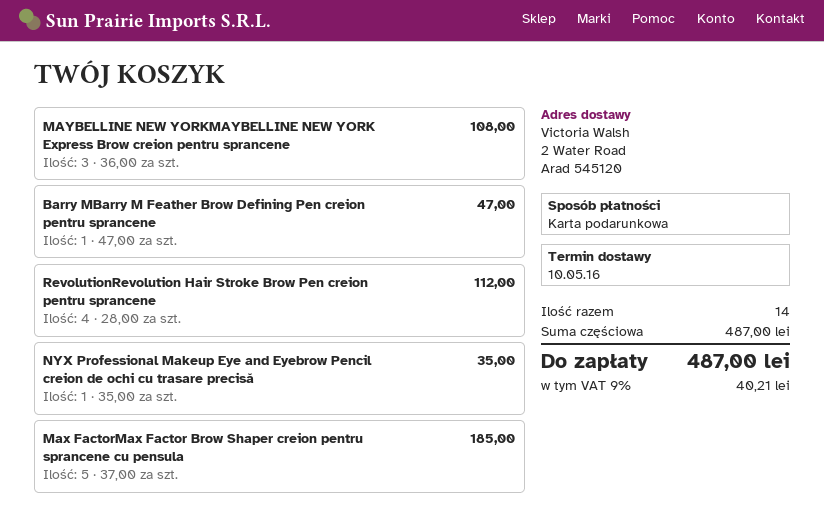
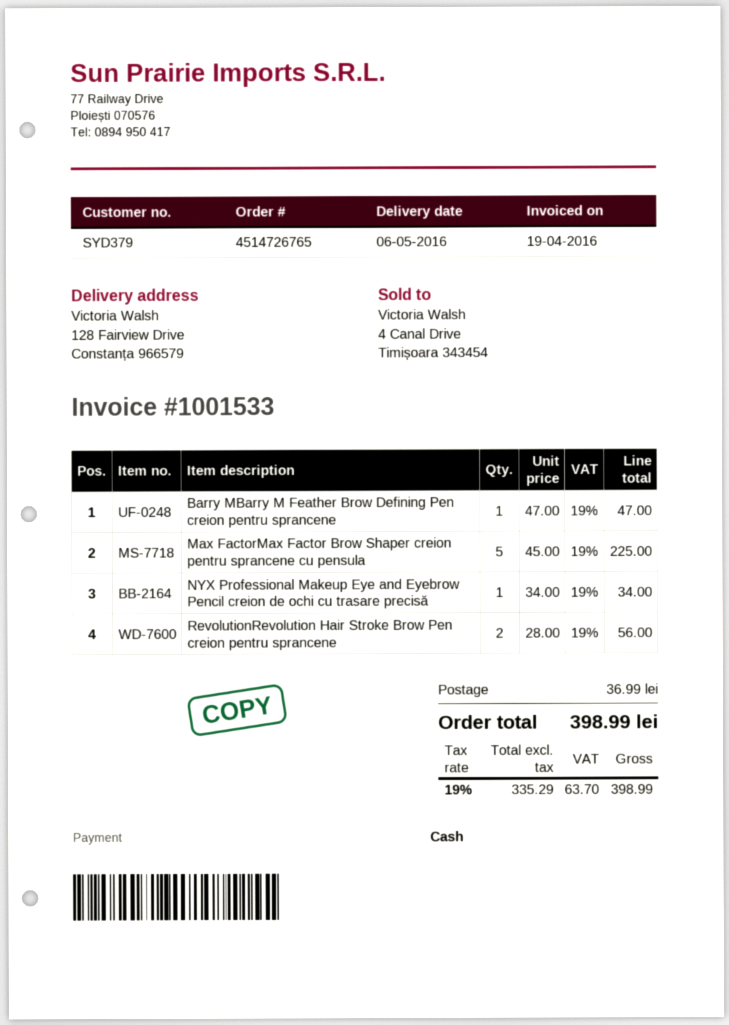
delivery date: 2016-05-10 -> 2016-05-06
payment method: gift card -> cash
ship to: 2 Water Road, Arad 545120 -> 128 Fairview Drive, Constanța 966579
MAYBELLINE NEW YORKMAYBELLINE NEW YORK Express Brow creion pentru sprancene: 3 x 36.00 = 108.00 -> none
RevolutionRevolution Hair Stroke Brow Pen creion pentru sprancene: 4 x 28.00 = 112.00 -> 2 x 28.00 = 56.00
NYX Professional Makeup Eye and Eyebrow Pencil creion de ochi cu trasare precisă: 1 x 35.00 = 35.00 -> 1 x 34.00 = 34.00
Max FactorMax Factor Brow Shaper creion pentru sprancene cu pensula: 5 x 37.00 = 185.00 -> 5 x 45.00 = 225.00
shipping: none -> 36.99
tax: 9% = 40.21 -> 19% = 63.70
total: 487.00 -> 398.99

